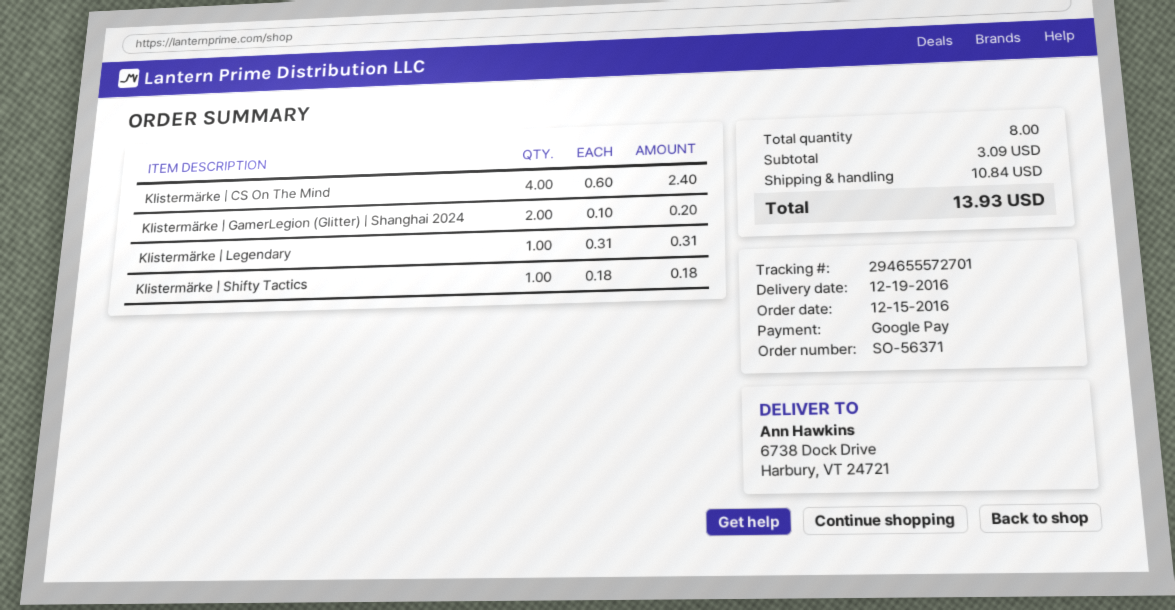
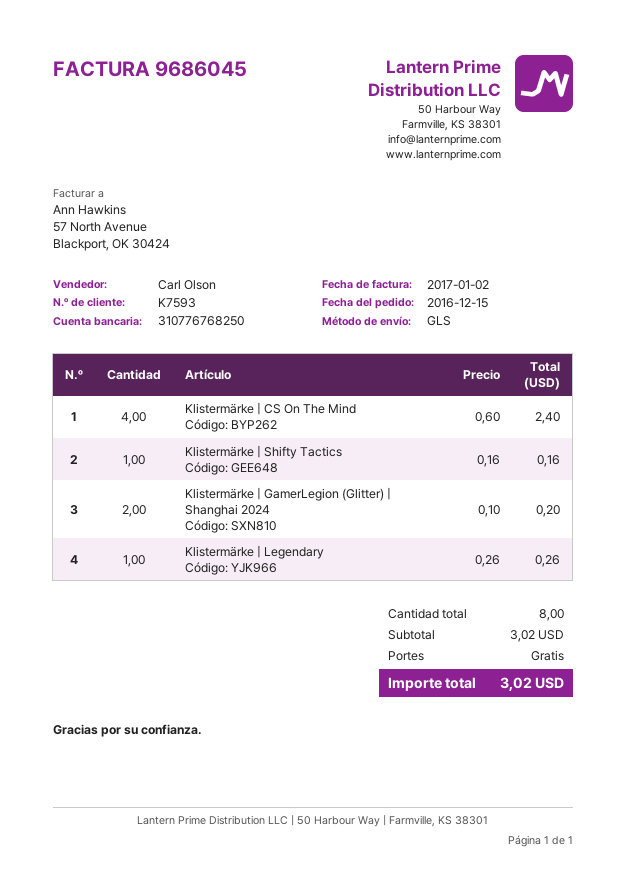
Klistermärke | Legendary: 1 x 0.31 = 0.31 -> 1 x 0.26 = 0.26
Klistermärke | Shifty Tactics: 1 x 0.18 = 0.18 -> 1 x 0.16 = 0.16
subtotal: 3.09 -> 3.02
shipping: 10.84 -> 0.00
total: 13.93 -> 3.02

